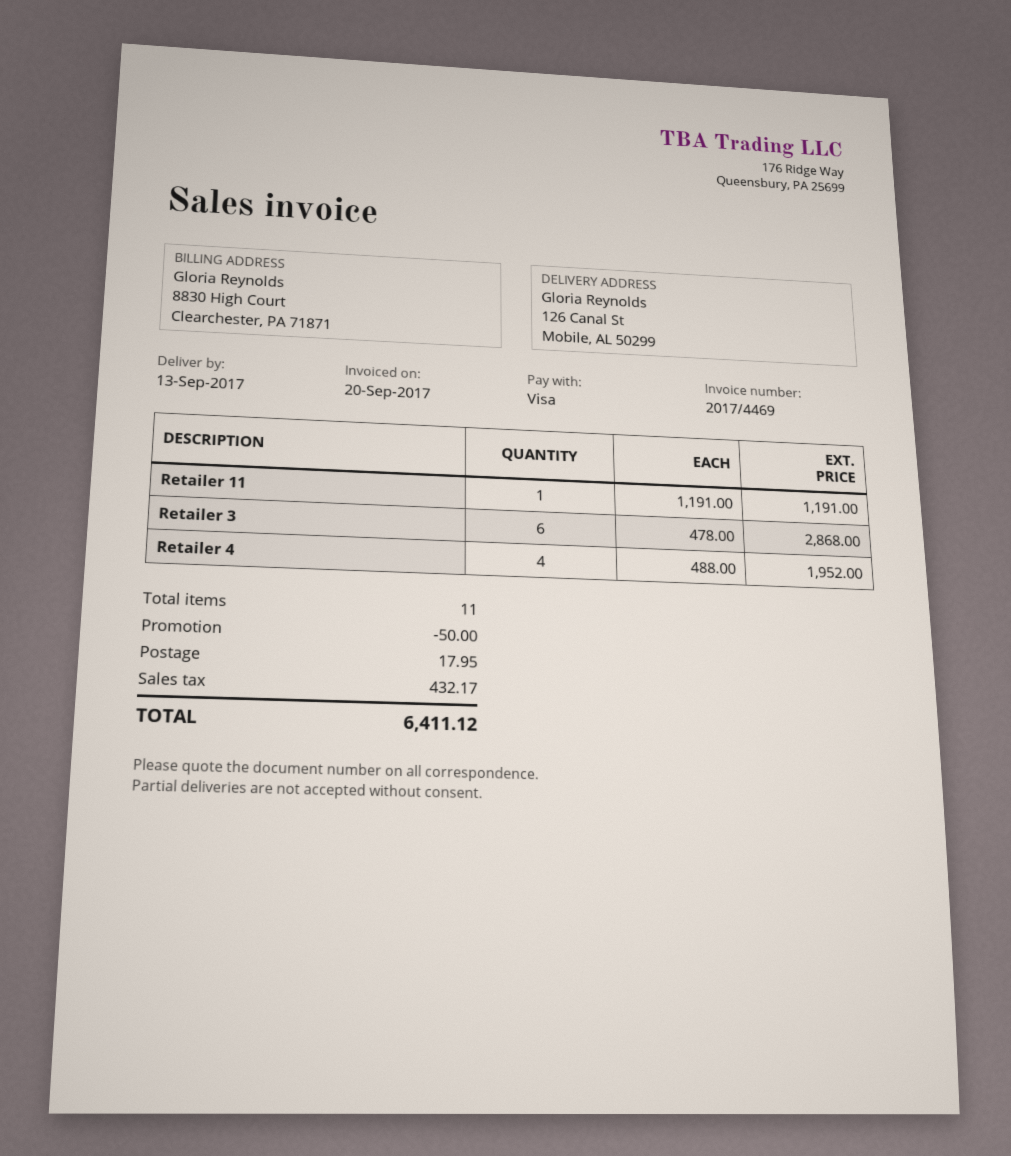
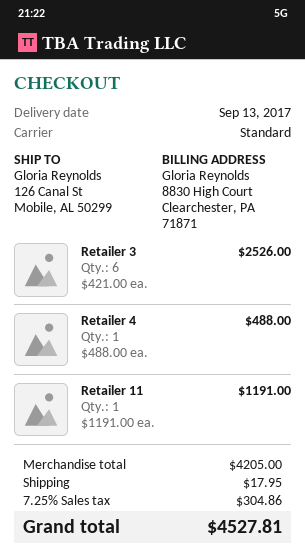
Retailer 3: 6 x 478.00 = 2868.00 -> 6 x 421.00 = 2526.00
Retailer 4: 4 x 488.00 = 1952.00 -> 1 x 488.00 = 488.00
discount: 50.00 -> none
tax: 432.17 -> 304.86
total: 6411.12 -> 4527.81

